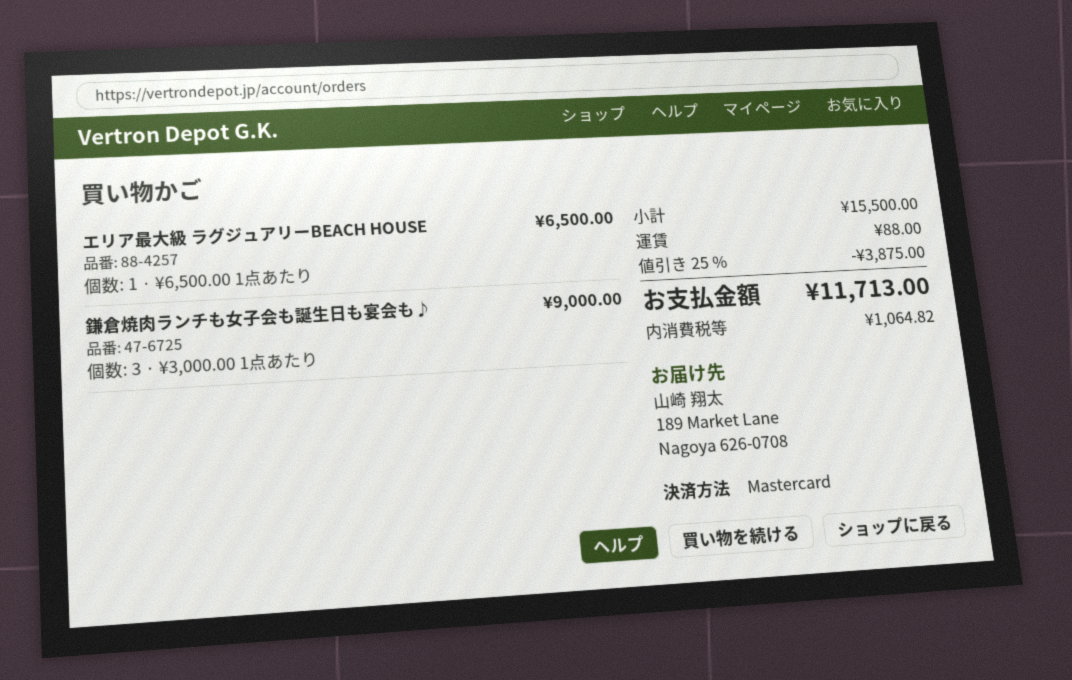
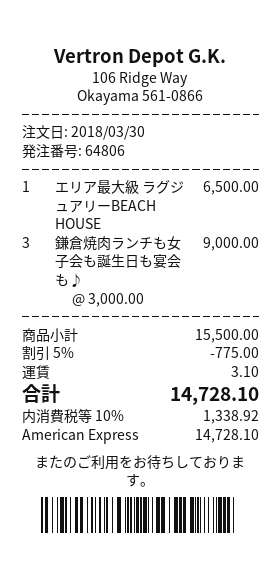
payment method: Mastercard -> American Express
discount: 25% = 3875.00 -> 5% = 775.00
shipping: 88.00 -> 3.10
tax: 1064.82 -> 1338.92
total: 11713.00 -> 14728.10

